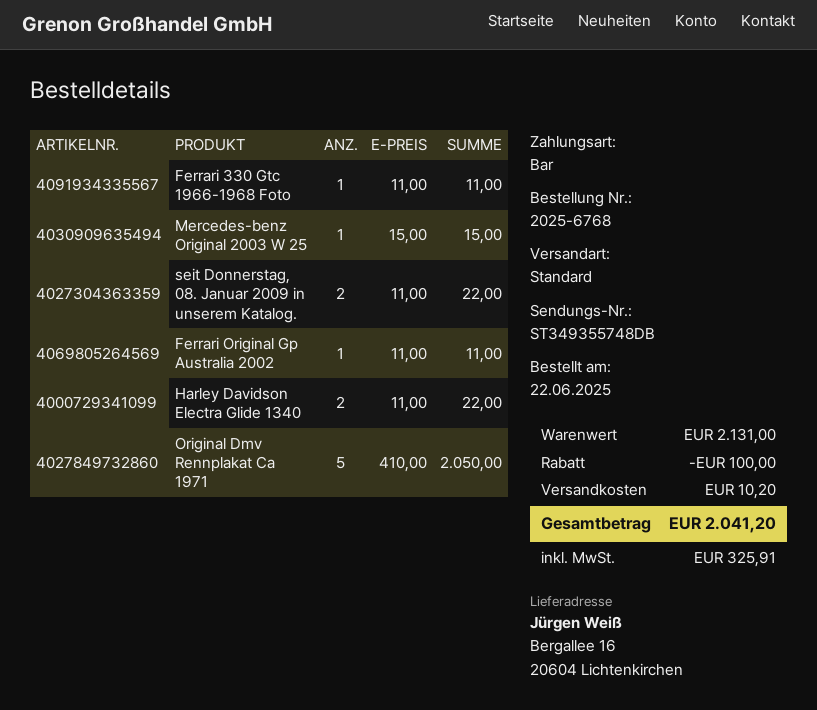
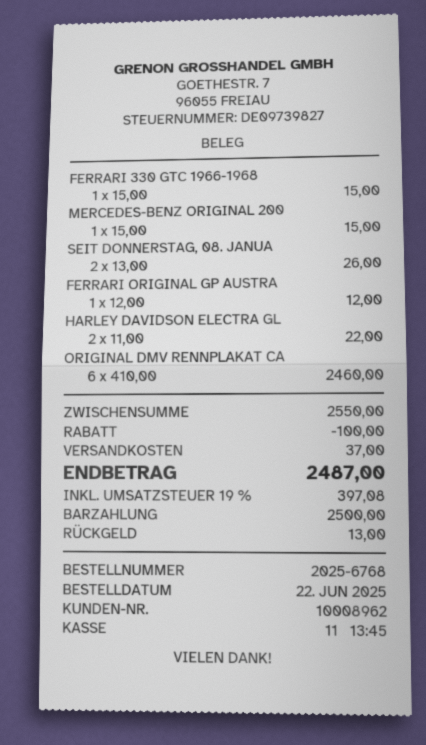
Ferrari 330 Gtc 1966-1968 Foto: 1 x 11.00 = 11.00 -> 1 x 15.00 = 15.00
seit Donnerstag, 08. Januar 2009 in unserem Katalog.: 2 x 11.00 = 22.00 -> 2 x 13.00 = 26.00
Ferrari Original Gp Australia 2002: 1 x 11.00 = 11.00 -> 1 x 12.00 = 12.00
Original Dmv Rennplakat Ca 1971: 5 x 410.00 = 2050.00 -> 6 x 410.00 = 2460.00
subtotal: 2131.00 -> 2550.00
shipping: 10.20 -> 37.00
tax: 325.91 -> 397.08
total: 2041.20 -> 2487.00

